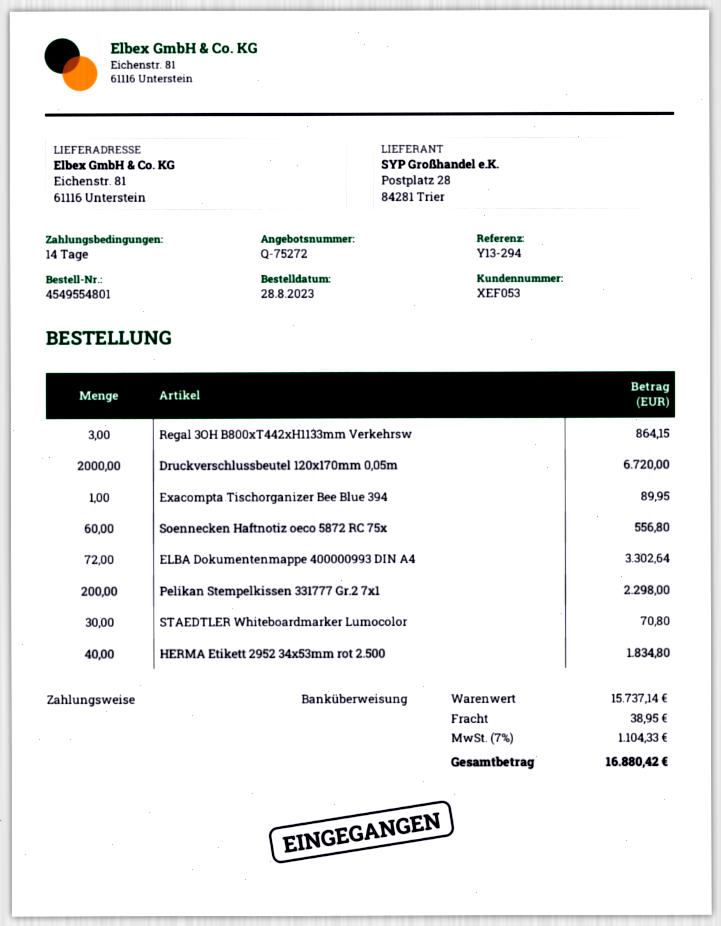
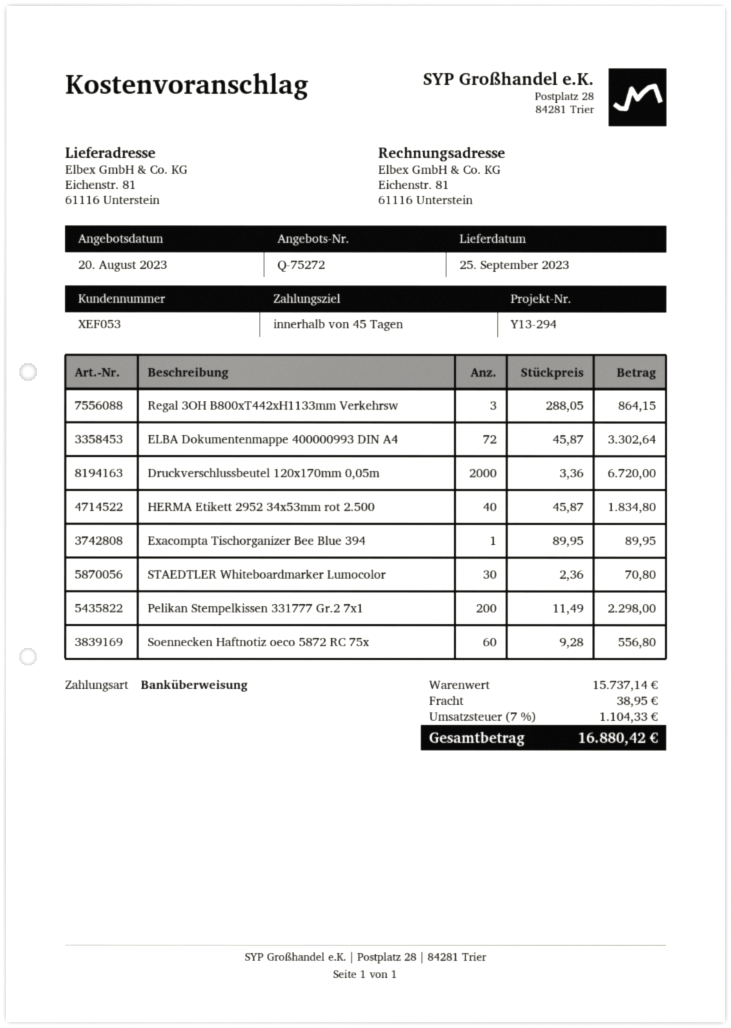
payment terms: 14 days -> 45 days

